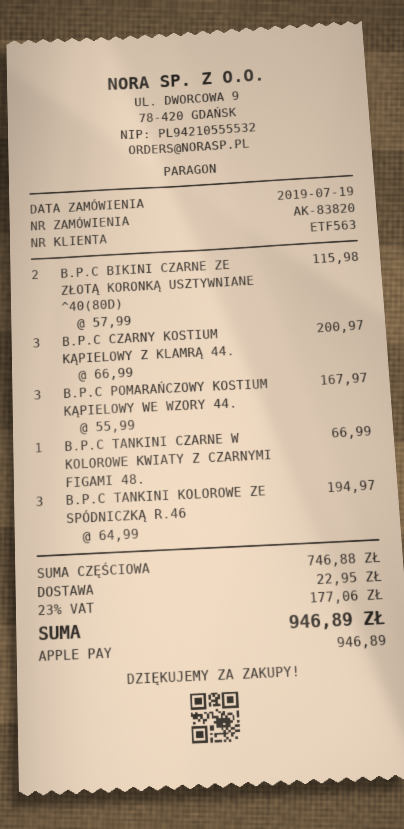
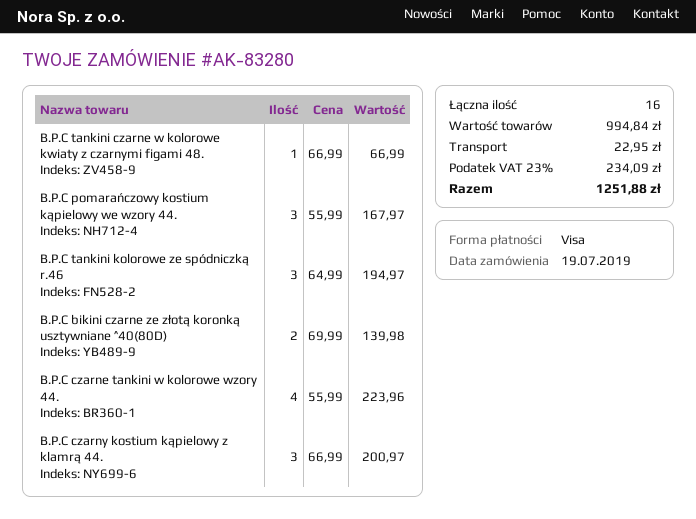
order number: AK-83820 -> AK-83280
payment method: Apple Pay -> Visa
B.P.C BIKINI CZARNE ZE ZŁOTĄ KORONKĄ USZTYWNIANE ^40(80D): 2 x 57.99 = 115.98 -> 2 x 69.99 = 139.98
B.P.C czarne tankini w kolorowe wzory 44.: none -> 4 x 55.99 = 223.96
subtotal: 746.88 -> 994.84
tax: 23% = 177.06 -> 23% = 234.09
total: 946.89 -> 1251.88

